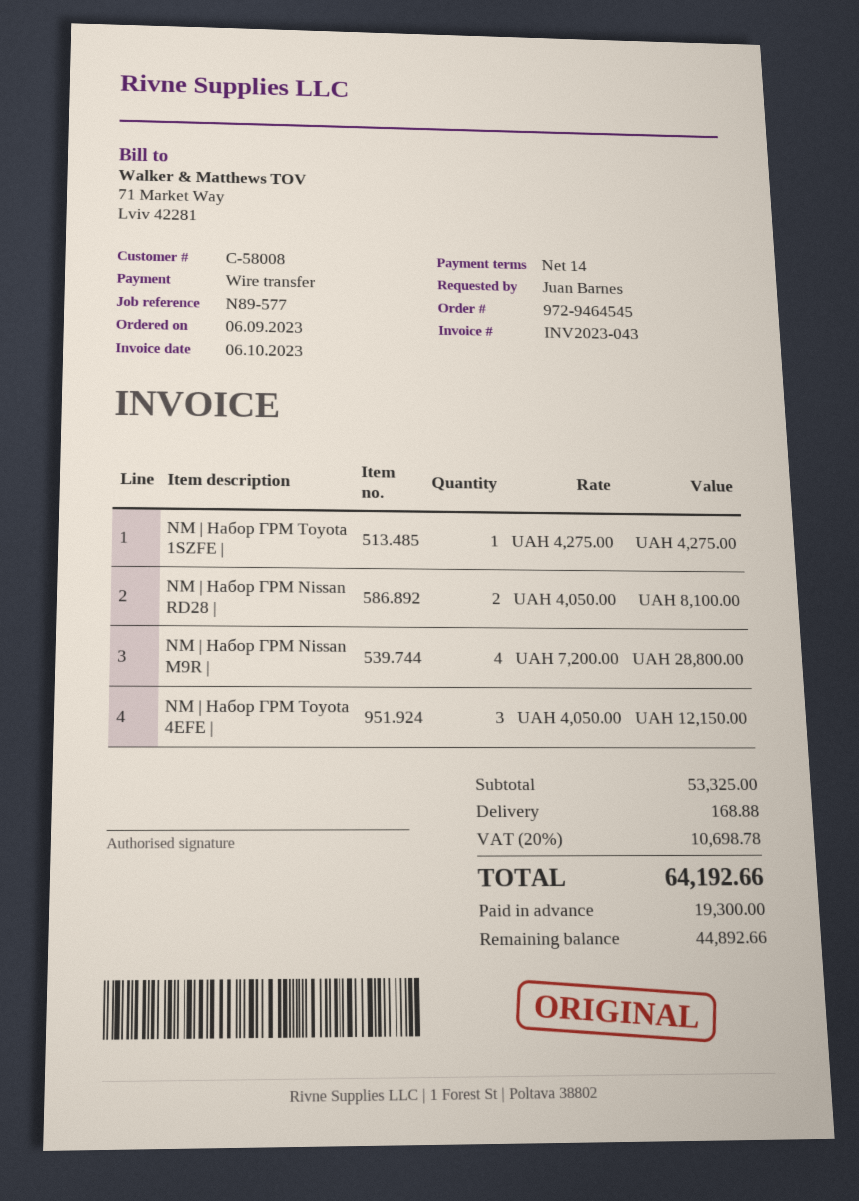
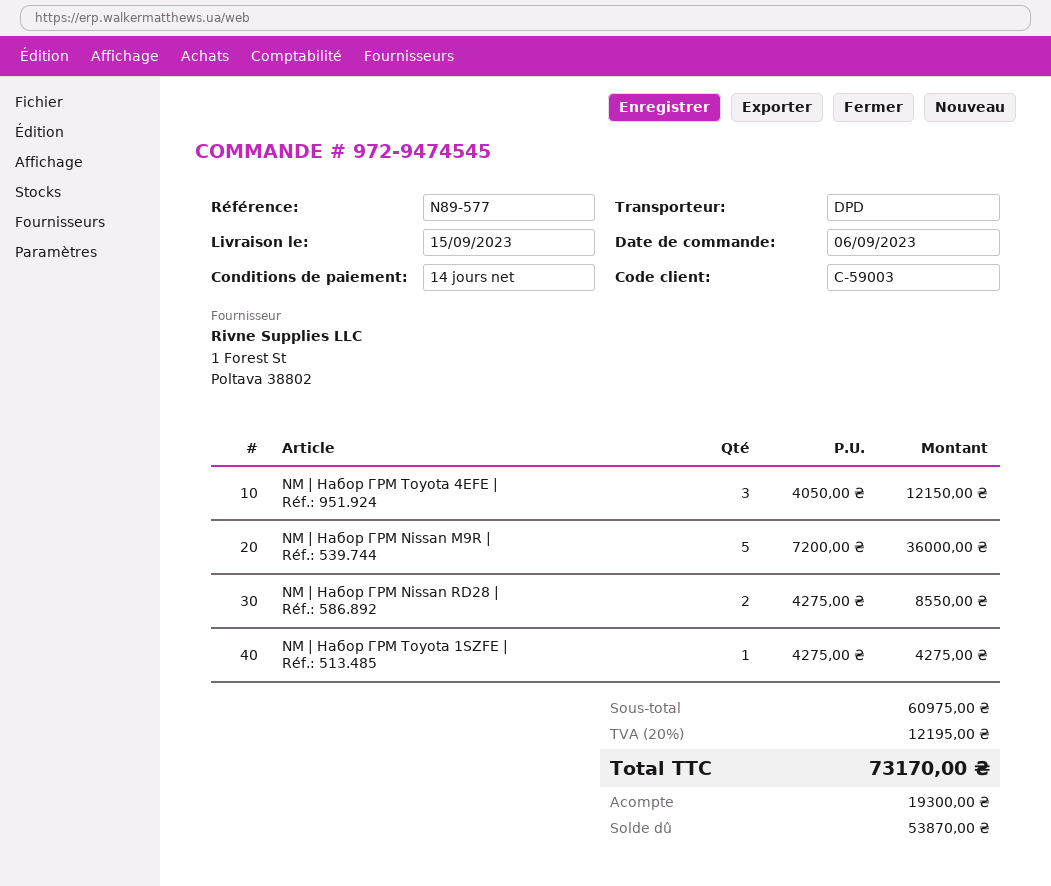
order number: 972-9464545 -> 972-9474545
customer number: C-58008 -> C-59003
NM | Набор ГРМ Nissan RD28 |: 2 x 4050.00 = 8100.00 -> 2 x 4275.00 = 8550.00
NM | Набор ГРМ Nissan M9R |: 4 x 7200.00 = 28800.00 -> 5 x 7200.00 = 36000.00
subtotal: 53325.00 -> 60975.00
shipping: 168.88 -> none
tax: 20% = 10698.78 -> 20% = 12195.00
total: 64192.66 -> 73170.00
balance: 44892.66 -> 53870.00

